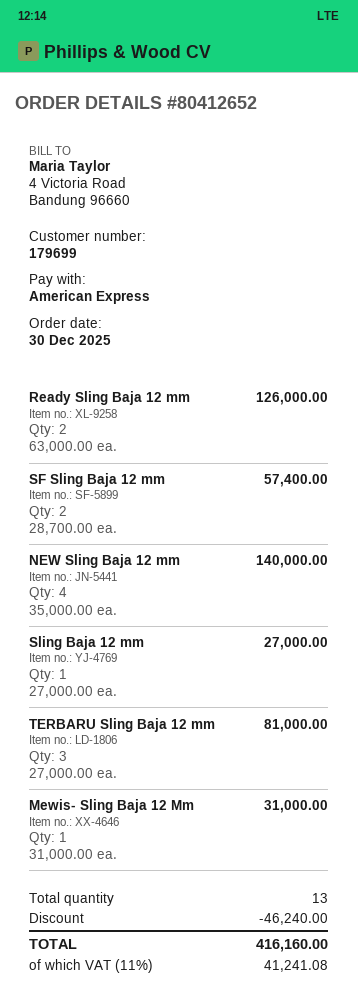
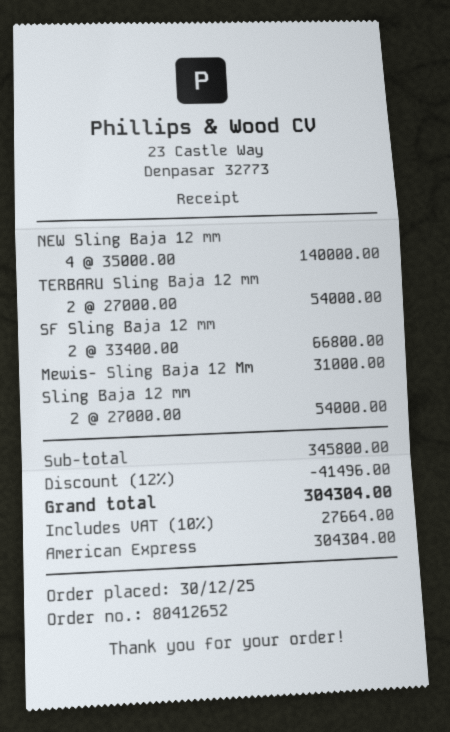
Ready Sling Baja 12 mm: 2 x 63000.00 = 126000.00 -> none
SF Sling Baja 12 mm: 2 x 28700.00 = 57400.00 -> 2 x 33400.00 = 66800.00
Sling Baja 12 mm: 1 x 27000.00 = 27000.00 -> 2 x 27000.00 = 54000.00
TERBARU Sling Baja 12 mm: 3 x 27000.00 = 81000.00 -> 2 x 27000.00 = 54000.00
discount: 46240.00 -> 41496.00
tax: 11% = 41241.08 -> 10% = 27664.00
total: 416160.00 -> 304304.00

